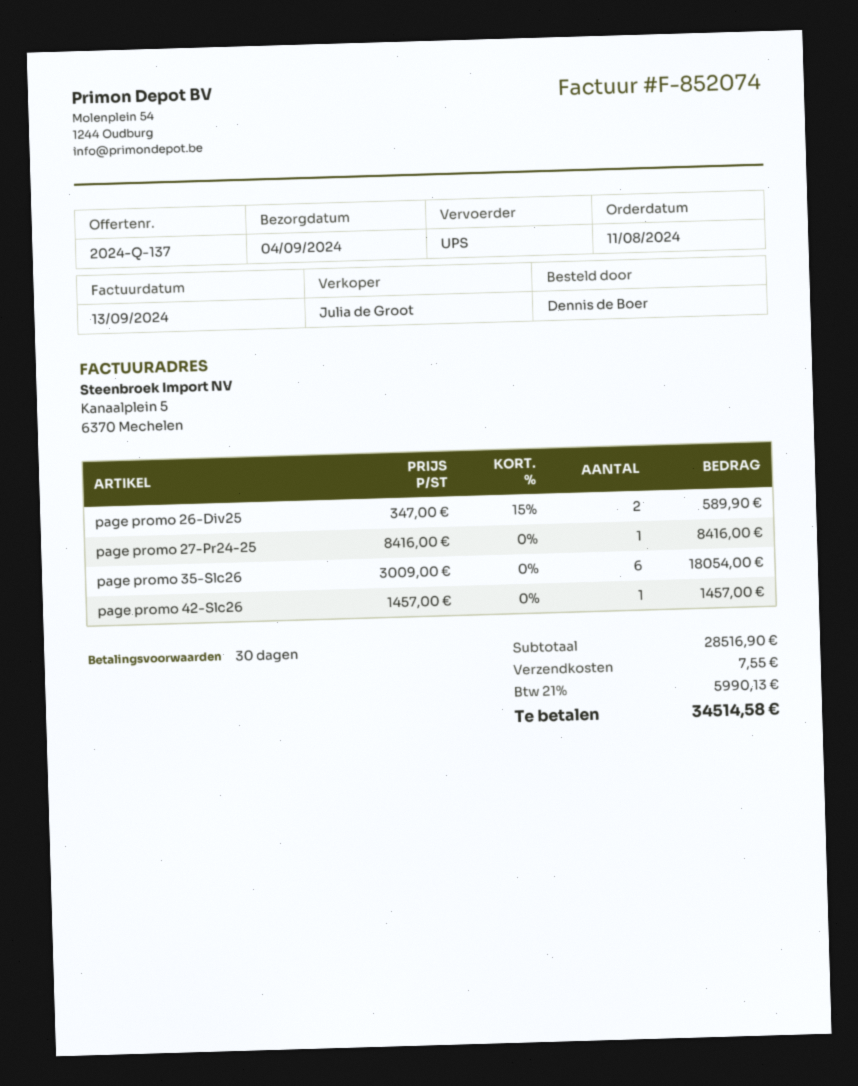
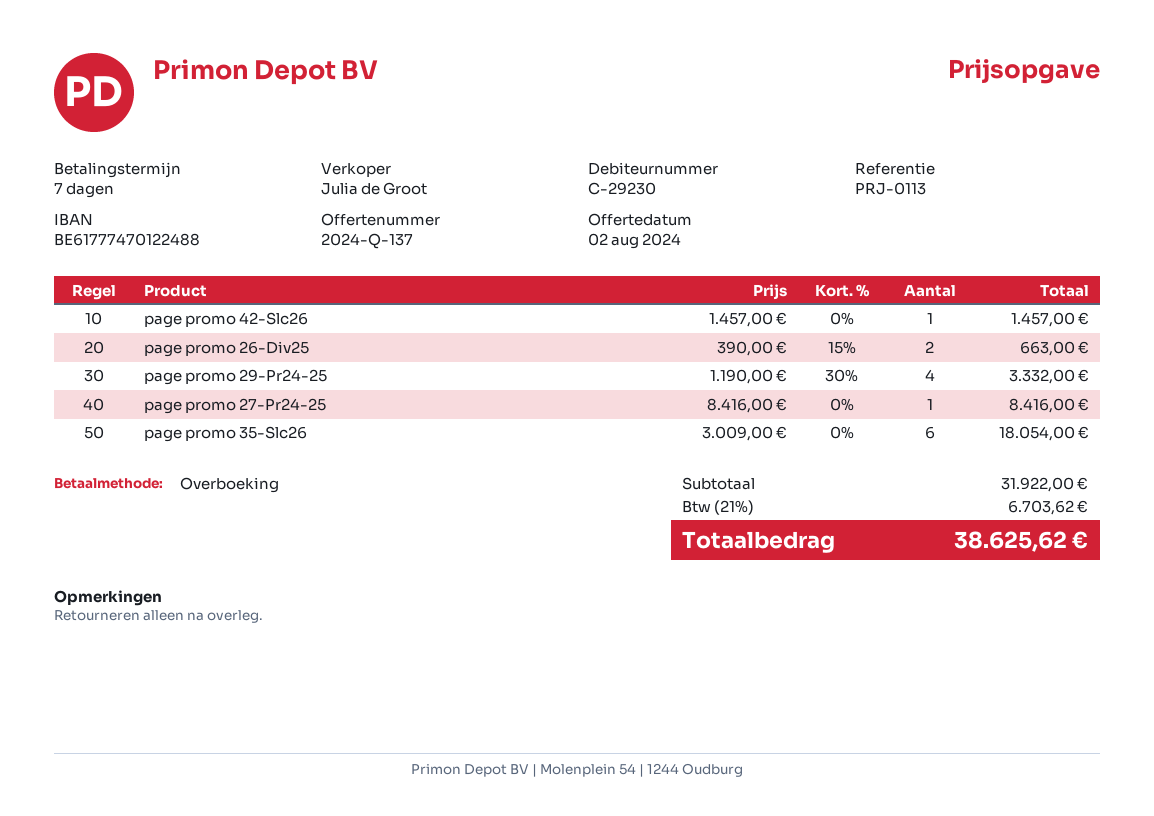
payment terms: 30 days -> 7 days
page promo 26-Div25: 2 x 347.00 - 15% = 589.90 -> 2 x 390.00 - 15% = 663.00
page promo 29-Pr24-25: none -> 4 x 1190.00 - 30% = 3332.00
subtotal: 28516.90 -> 31922.00
shipping: 7.55 -> none
tax: 21% = 5990.13 -> 21% = 6703.62
total: 34514.58 -> 38625.62

